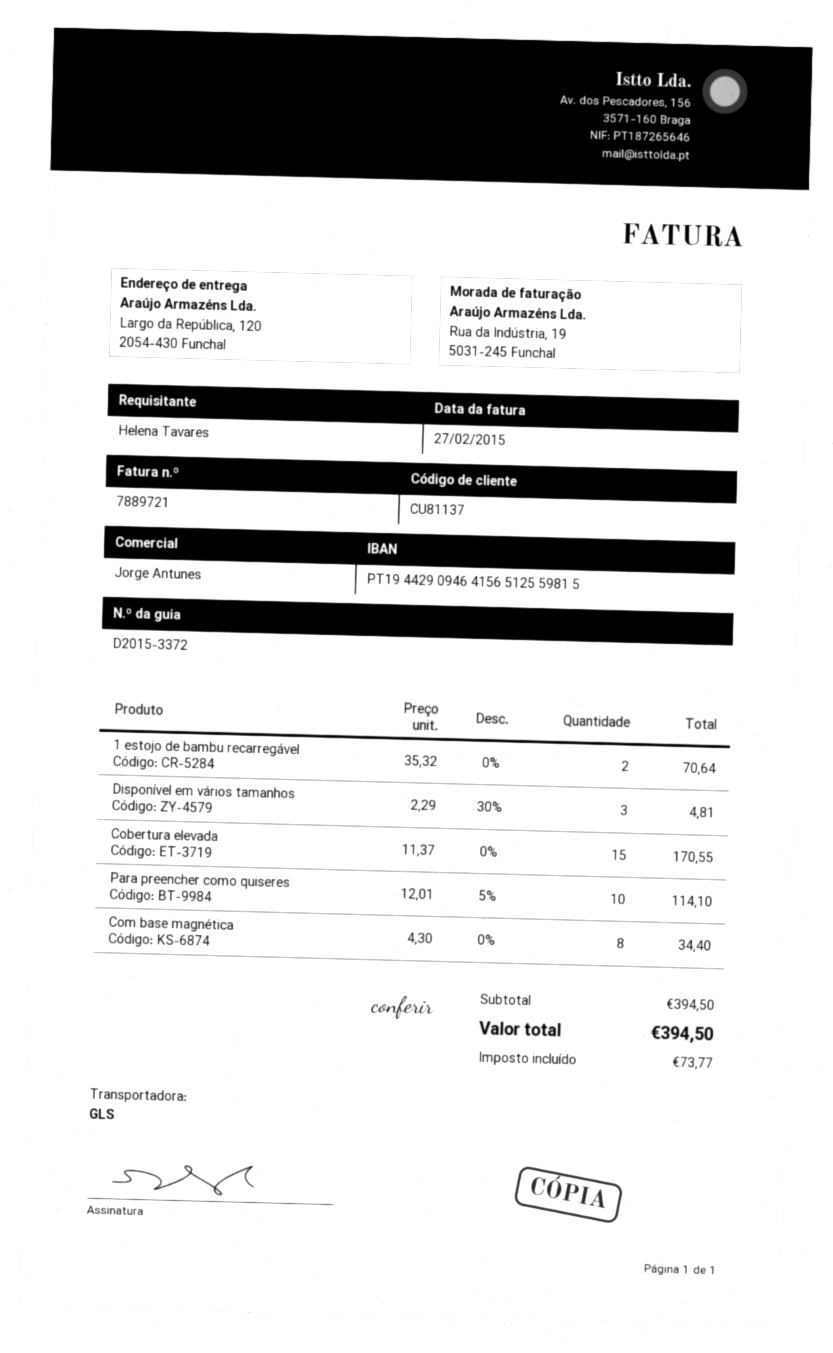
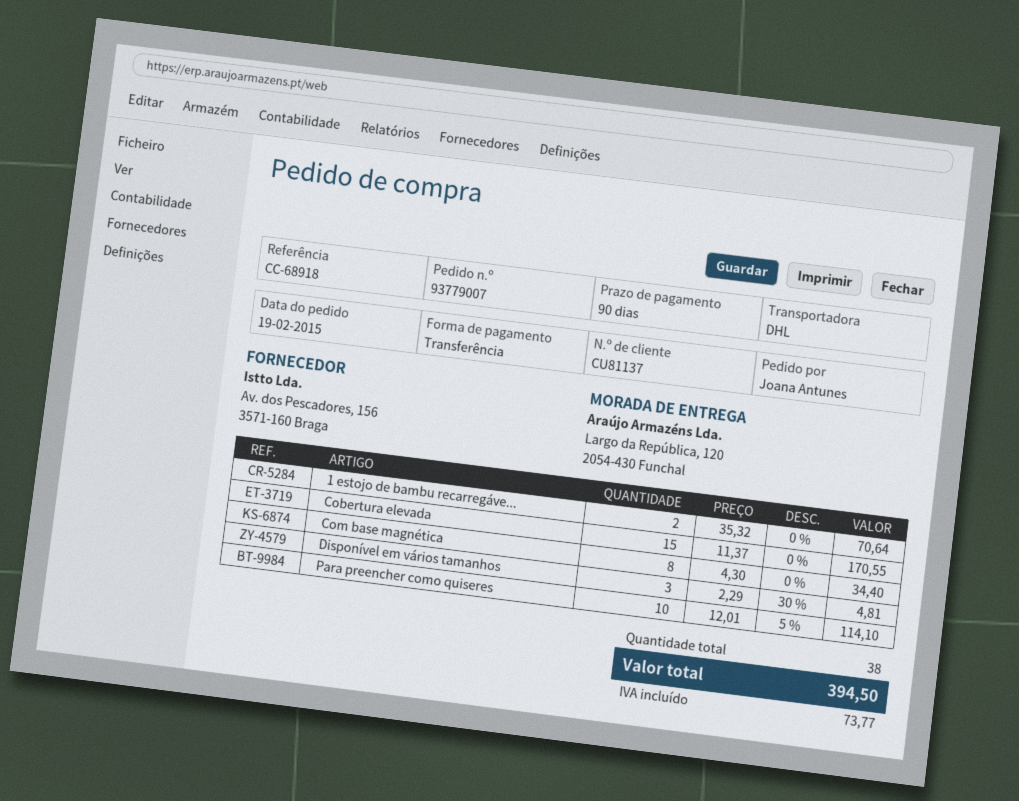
ordered by: Helena Tavares -> Joana Antunes
shipping method: GLS -> DHL

